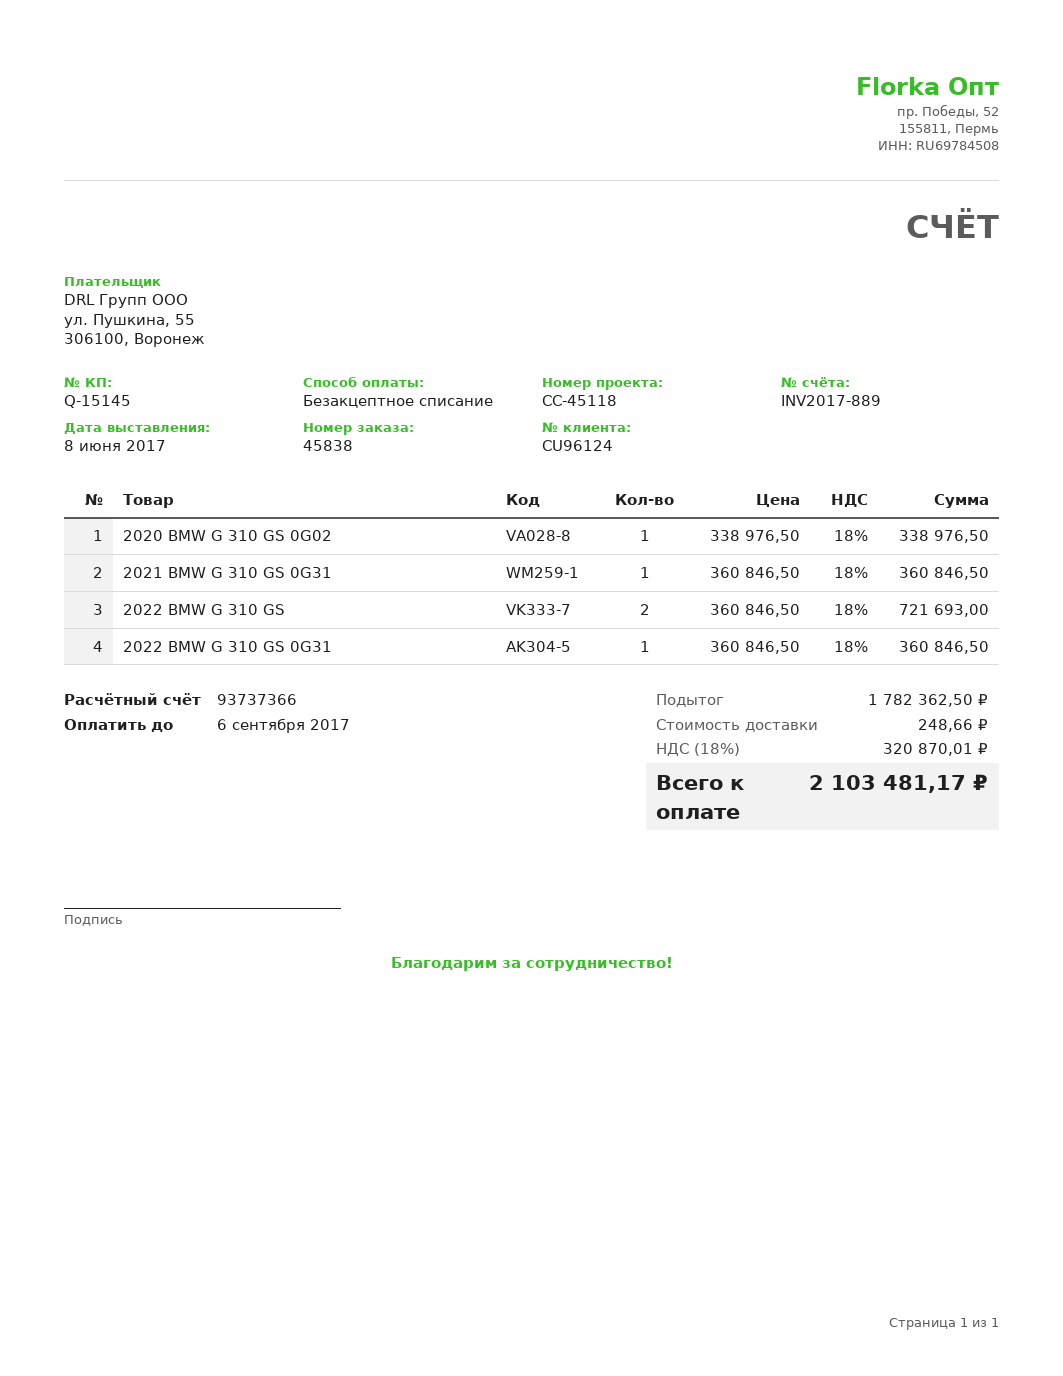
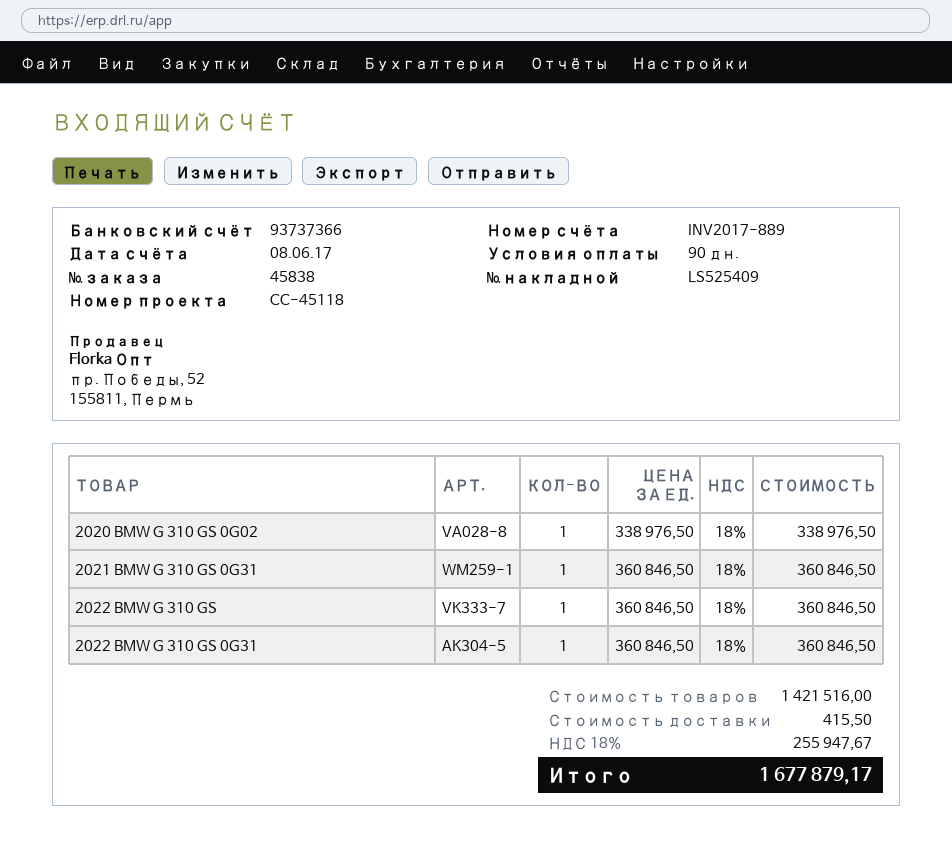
2022 BMW G 310 GS: 2 x 360846.50 = 721693.00 -> 1 x 360846.50 = 360846.50
subtotal: 1782362.50 -> 1421516.00
shipping: 248.66 -> 415.50
tax: 18% = 320870.01 -> 18% = 255947.67
total: 2103481.17 -> 1677879.17

